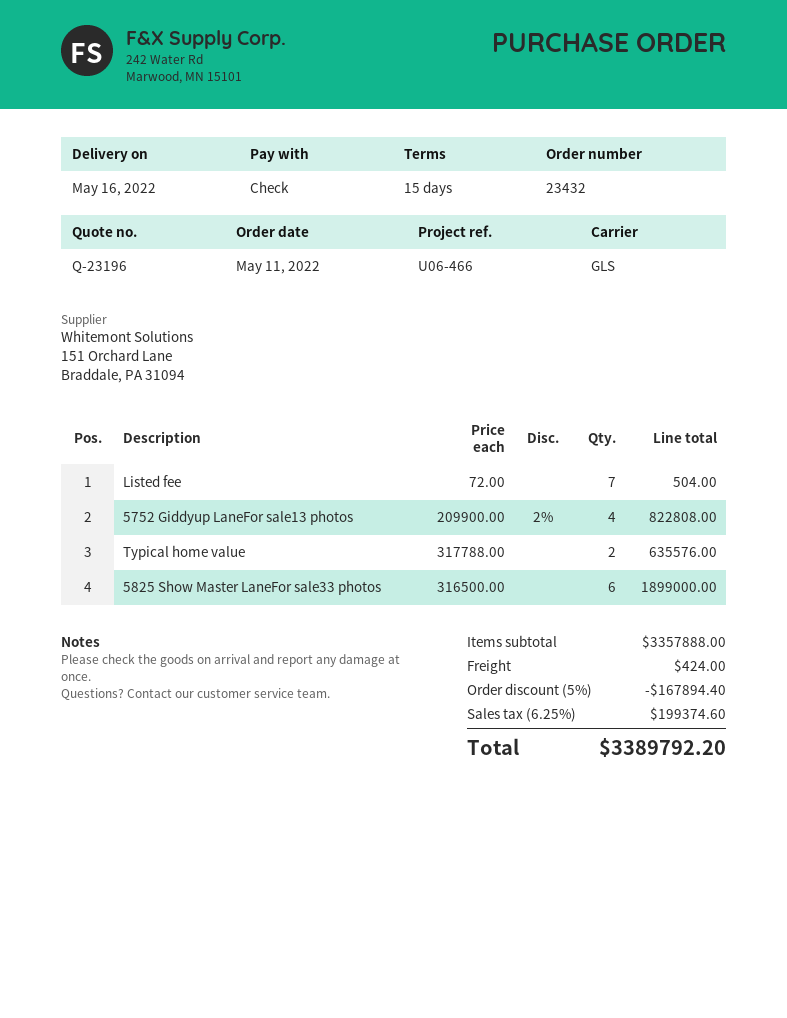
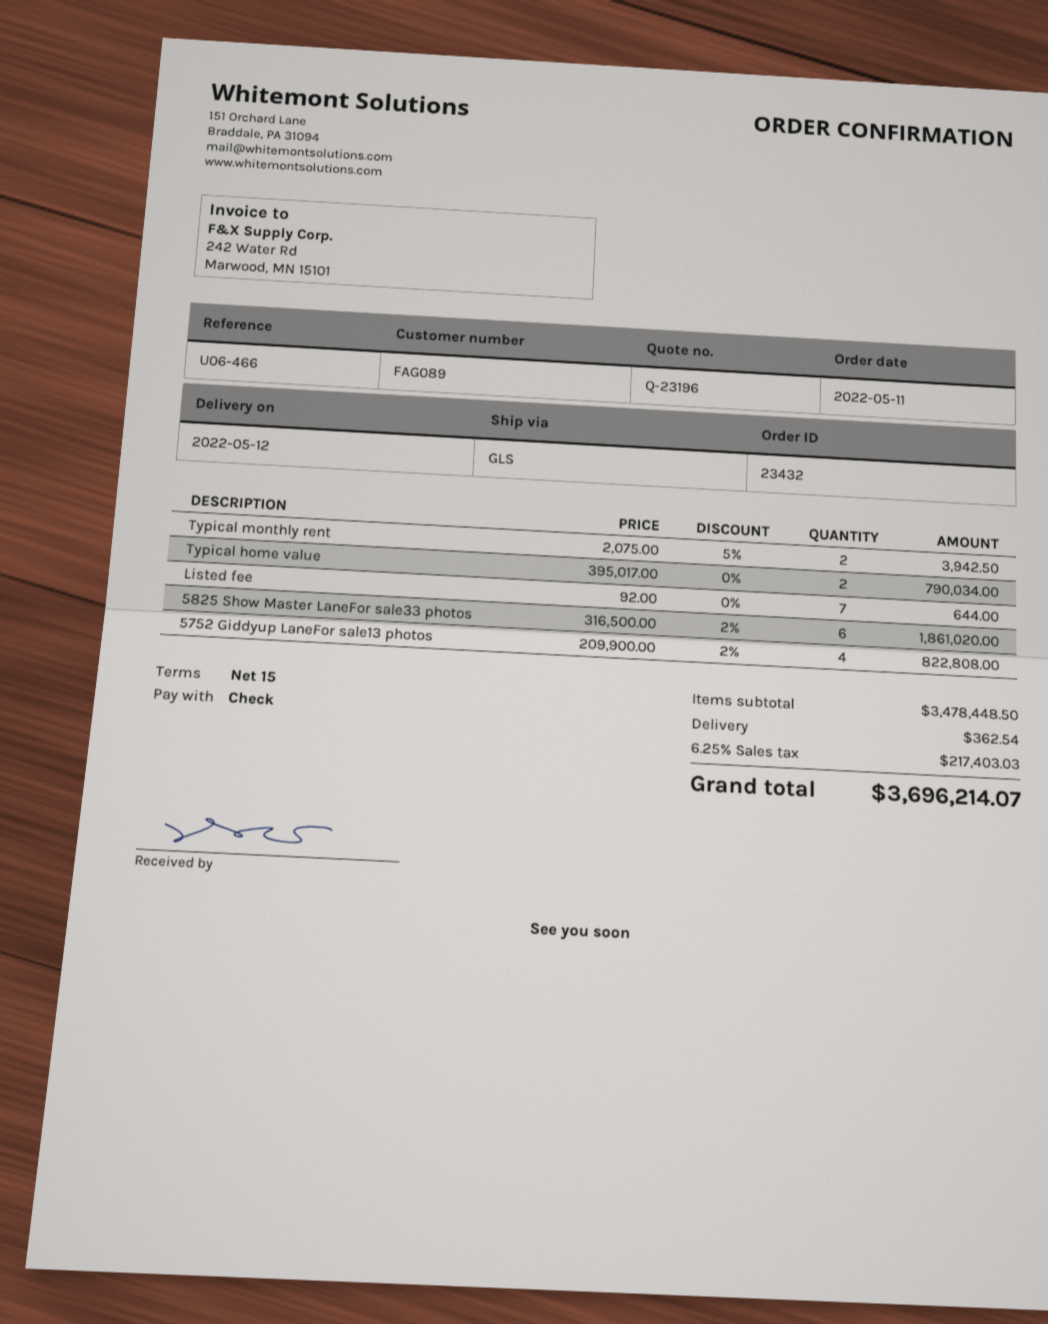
delivery date: 2022-05-16 -> 2022-05-12
Listed fee: 7 x 72.00 = 504.00 -> 7 x 92.00 = 644.00
Typical home value: 2 x 317788.00 = 635576.00 -> 2 x 395017.00 = 790034.00
5825 Show Master LaneFor sale33 photos: 6 x 316500.00 = 1899000.00 -> 6 x 316500.00 - 2% = 1861020.00
Typical monthly rent: none -> 2 x 2075.00 - 5% = 3942.50
subtotal: 3357888.00 -> 3478448.50
discount: 5% = 167894.40 -> none
shipping: 424.00 -> 362.54
tax: 6.25% = 199374.60 -> 6.25% = 217403.03
total: 3389792.20 -> 3696214.07

